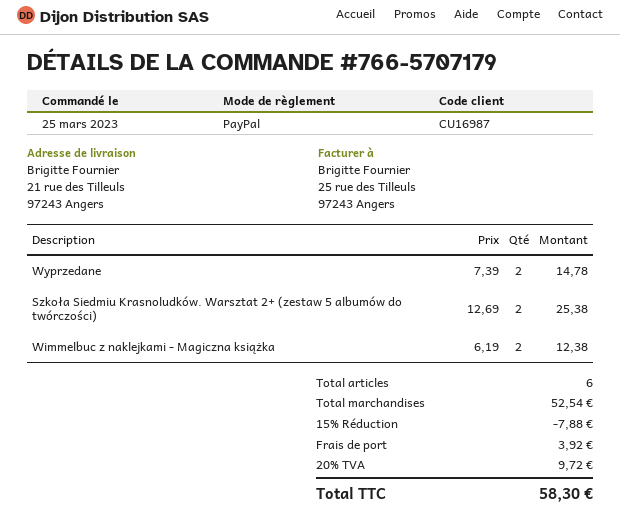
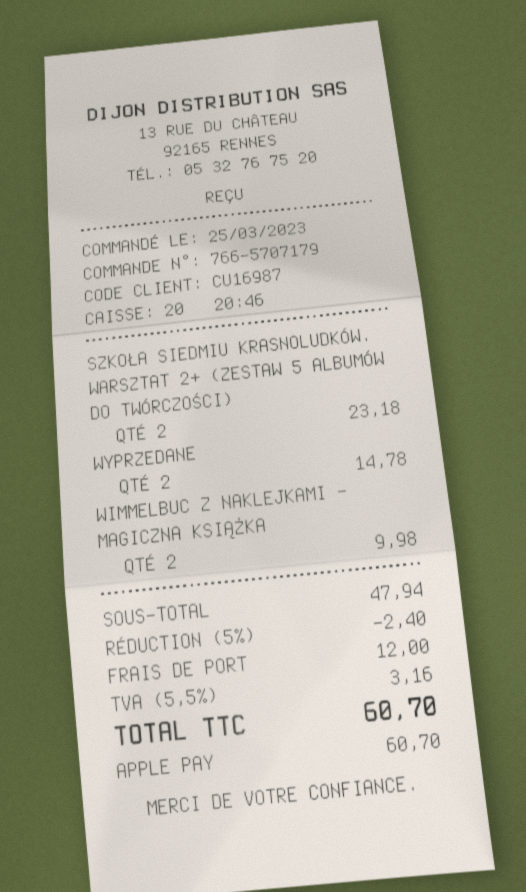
payment method: PayPal -> Apple Pay
Szkoła Siedmiu Krasnoludków. Warsztat 2+ (zestaw 5 albumów do twórczości): 2 for 25.38 -> 2 for 23.18
Wimmelbuc z naklejkami - Magiczna książka: 2 for 12.38 -> 2 for 9.98
subtotal: 52.54 -> 47.94
discount: 15% = 7.88 -> 5% = 2.40
shipping: 3.92 -> 12.00
tax: 20% = 9.72 -> 5.5% = 3.16
total: 58.30 -> 60.70

